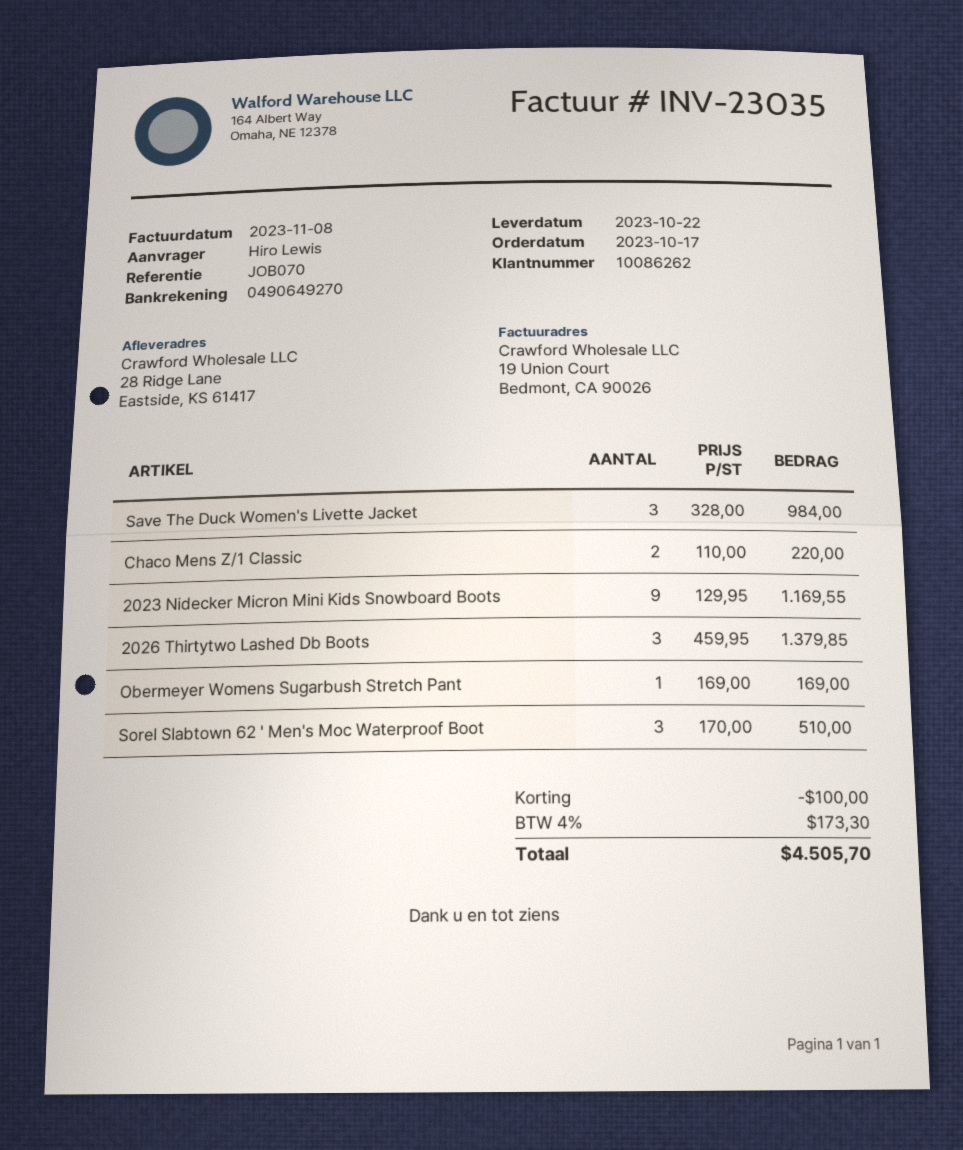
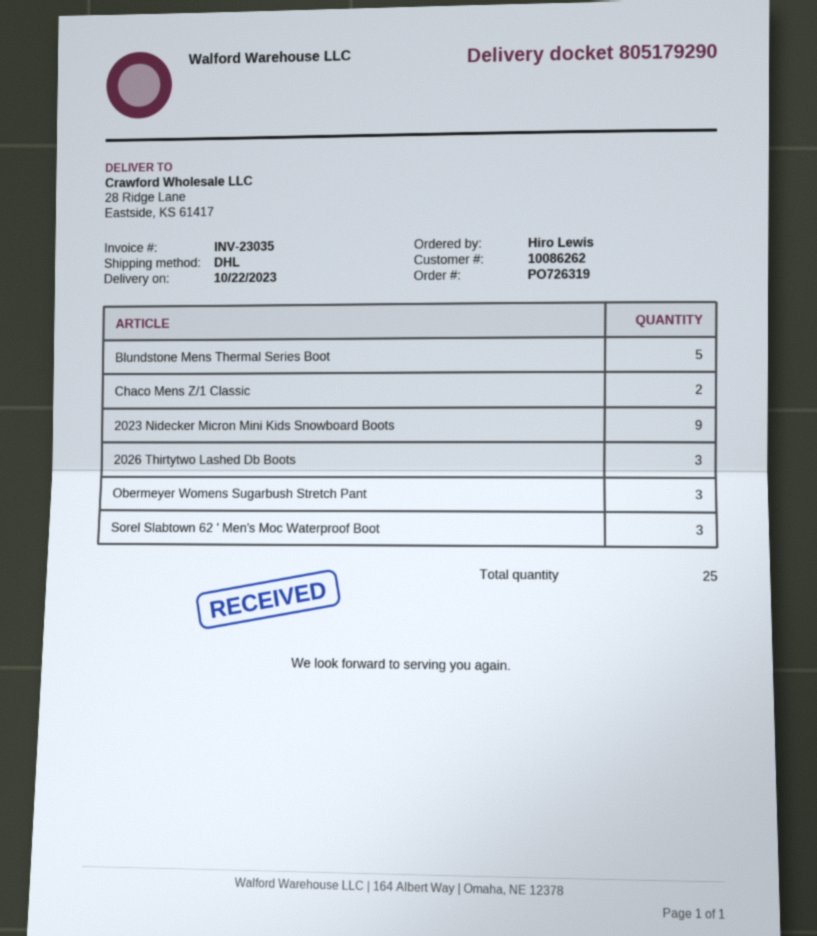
Save The Duck Women's Livette Jacket: 3 -> none
Obermeyer Womens Sugarbush Stretch Pant: 1 -> 3
Blundstone Mens Thermal Series Boot: none -> 5

